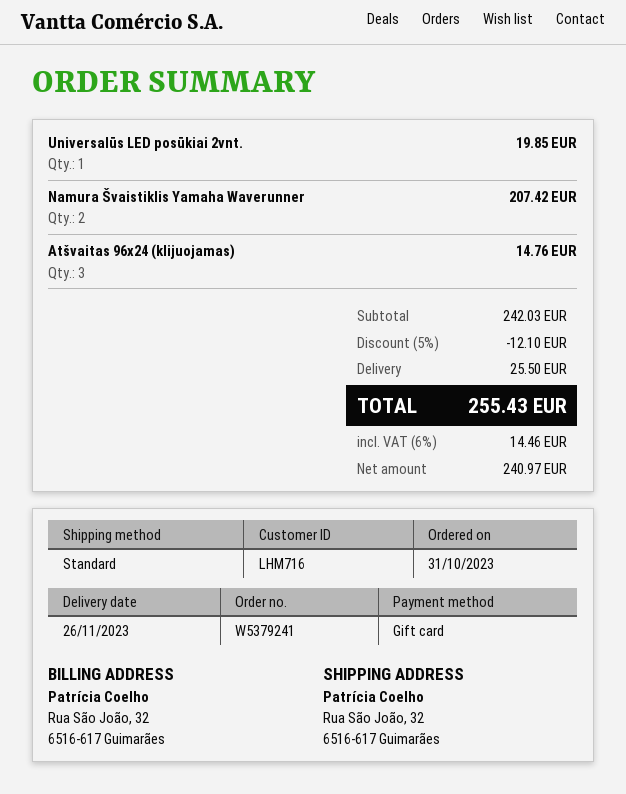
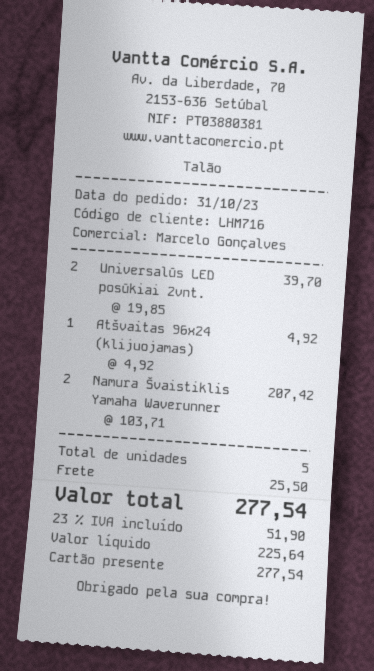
Universalūs LED posūkiai 2vnt.: 1 for 19.85 -> 2 for 39.70
Atšvaitas 96x24 (klijuojamas): 3 for 14.76 -> 1 for 4.92
discount: 5% = 12.10 -> none
net: 240.97 -> 225.64
tax: 6% = 14.46 -> 23% = 51.90
total: 255.43 -> 277.54

